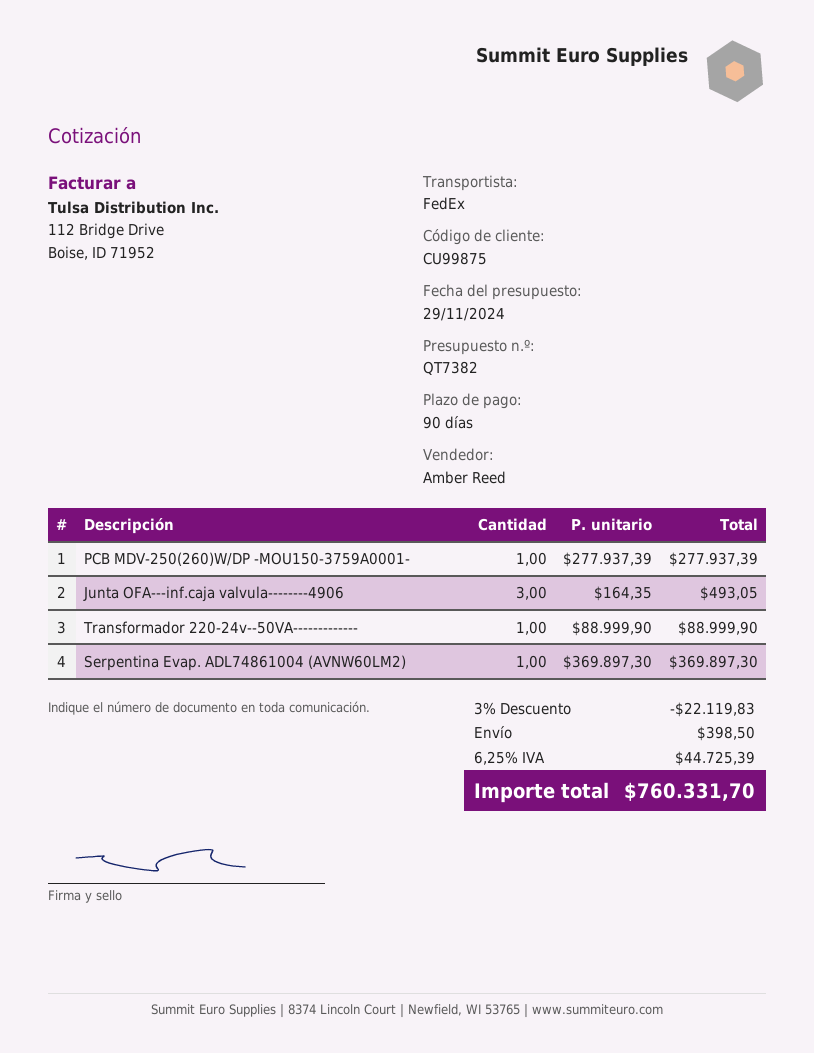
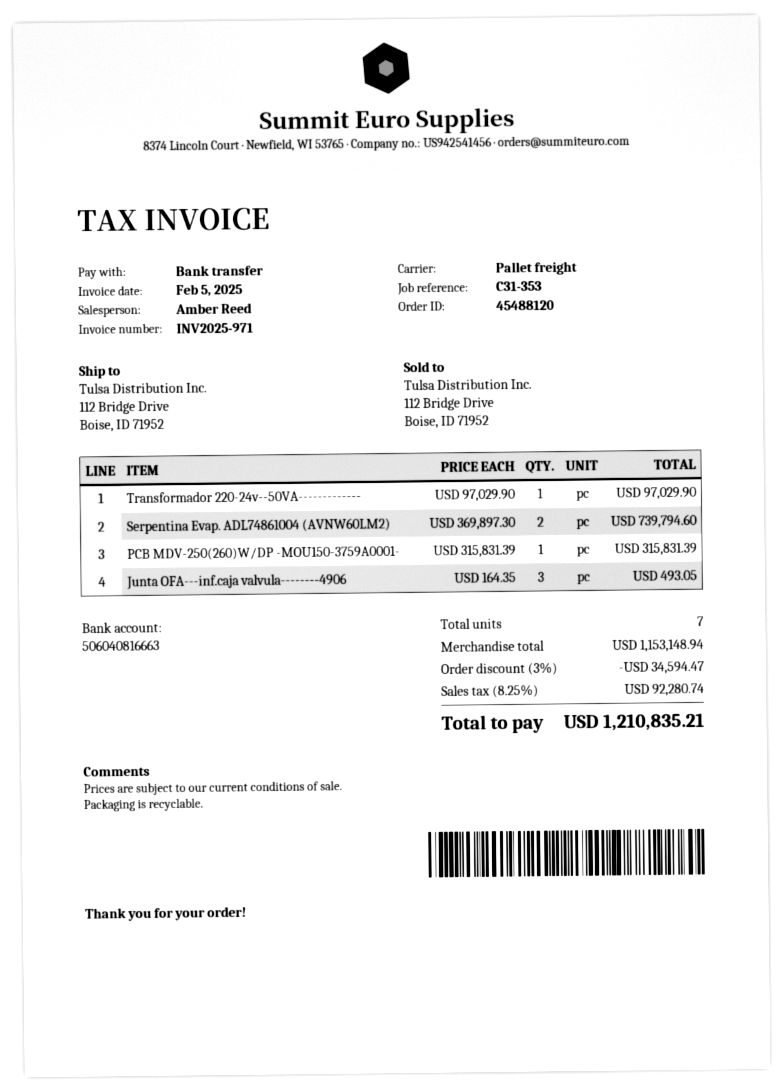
shipping method: FedEx -> pallet freight
PCB MDV-250(260)W/DP -MOU150-3759A0001-: 1 x 277937.39 = 277937.39 -> 1 x 315831.39 = 315831.39
Transformador 220-24v--50VA-------------: 1 x 88999.90 = 88999.90 -> 1 x 97029.90 = 97029.90
Serpentina Evap. ADL74861004 (AVNW60LM2): 1 x 369897.30 = 369897.30 -> 2 x 369897.30 = 739794.60
discount: 3% = 22119.83 -> 3% = 34594.47
shipping: 398.50 -> none
tax: 6.25% = 44725.39 -> 8.25% = 92280.74
total: 760331.70 -> 1210835.21

